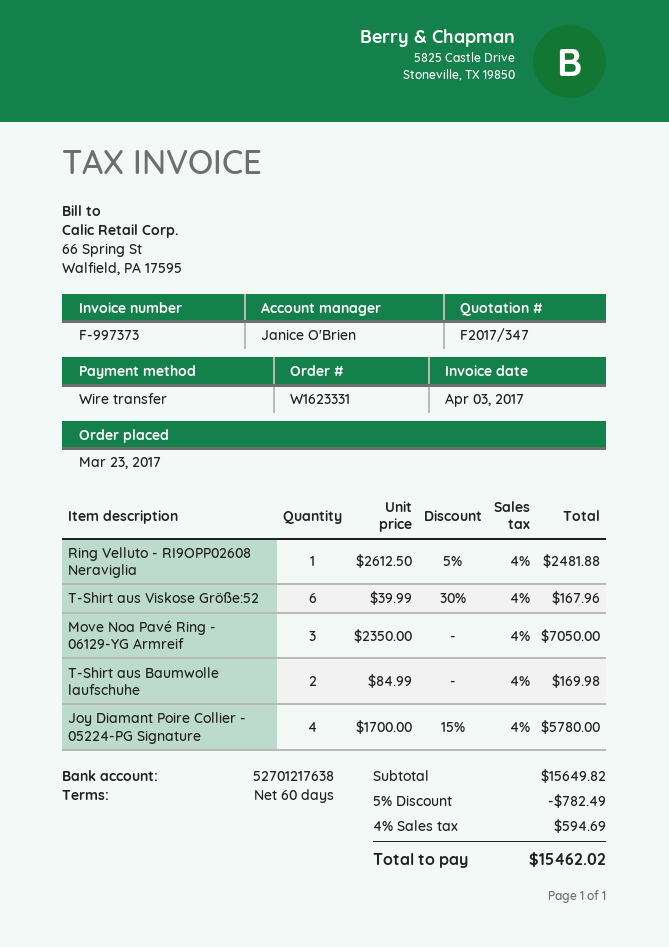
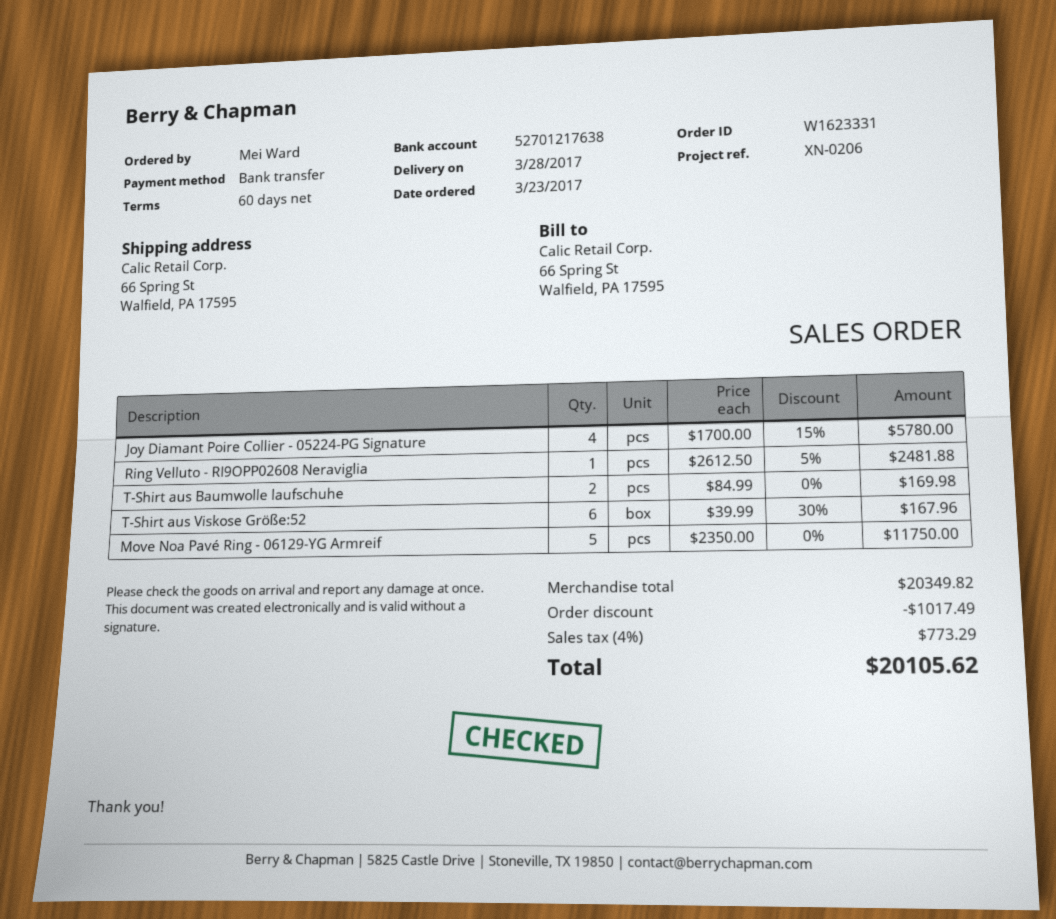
Move Noa Pavé Ring - 06129-YG Armreif: 3 x 2350.00 = 7050.00 -> 5 x 2350.00 = 11750.00
subtotal: 15649.82 -> 20349.82
discount: 782.49 -> 1017.49
tax: 4% = 594.69 -> 4% = 773.29
total: 15462.02 -> 20105.62

